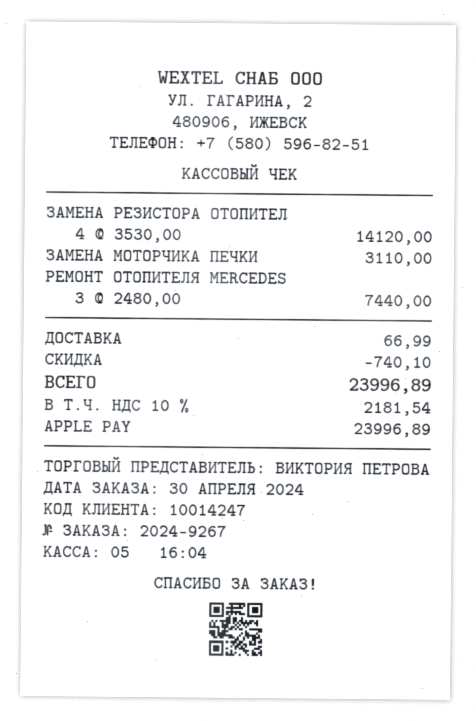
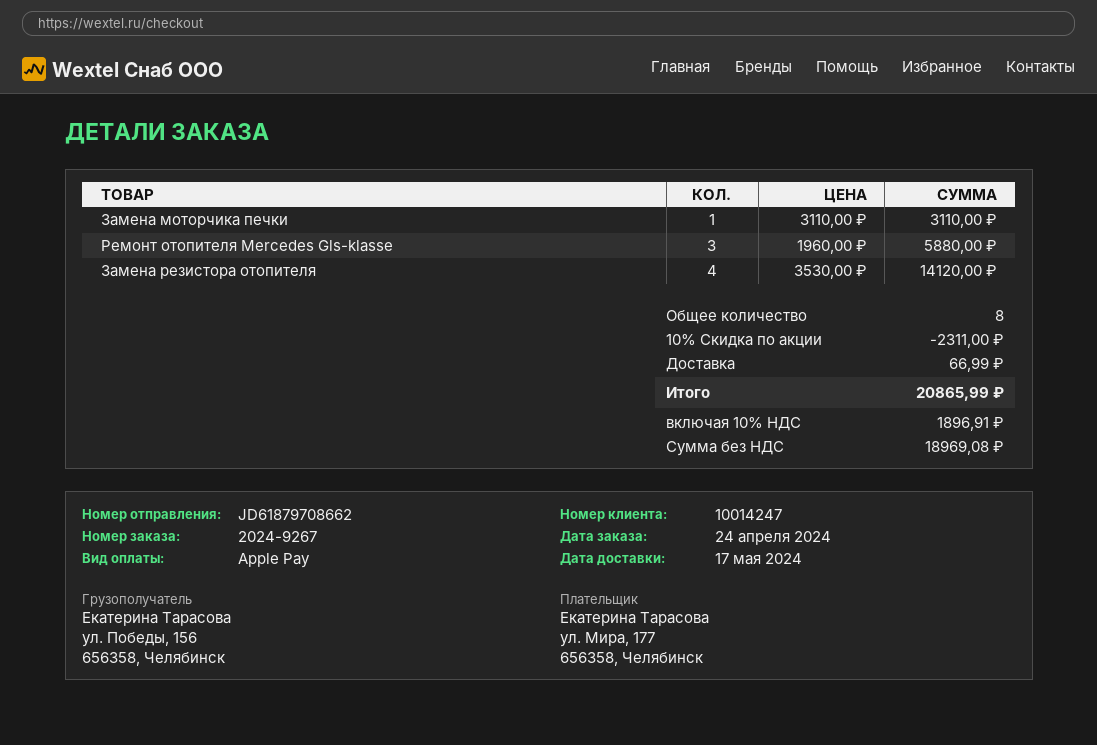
order date: 2024-04-30 -> 2024-04-24
РЕМОНТ ОТОПИТЕЛЯ MERCEDES: 3 x 2480.00 = 7440.00 -> 3 x 1960.00 = 5880.00
discount: 740.10 -> 2311.00
tax: 10% = 2181.54 -> 10% = 1896.91
total: 23996.89 -> 20865.99

